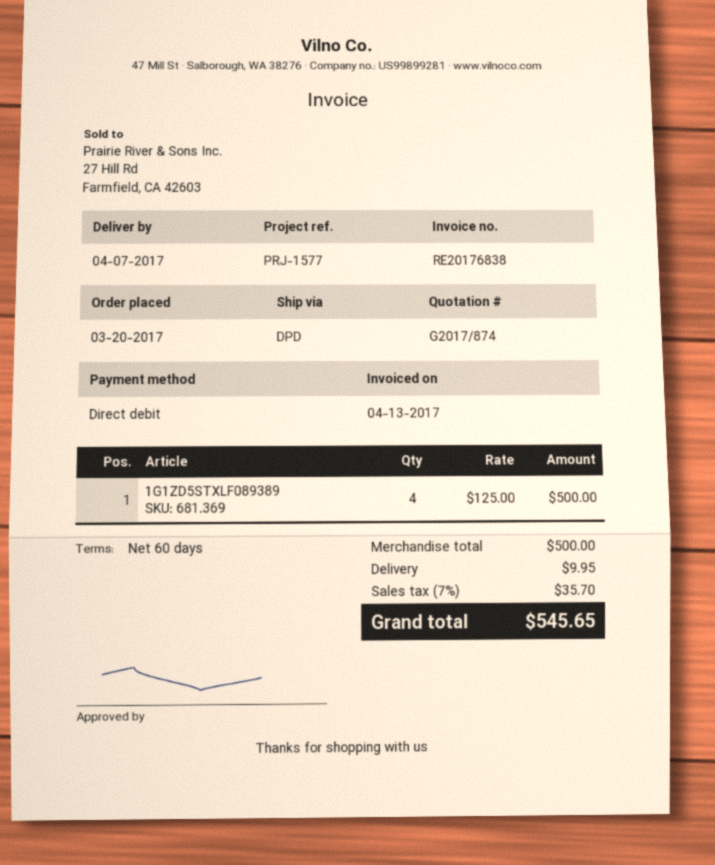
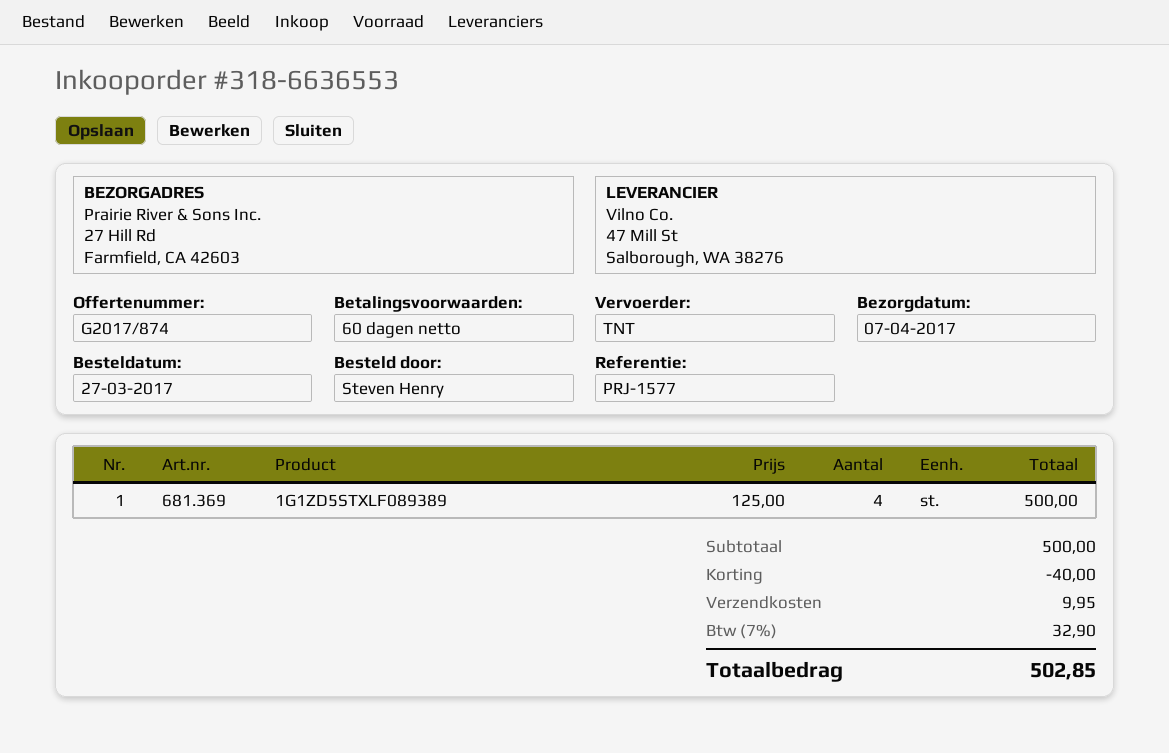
order date: 2017-03-20 -> 2017-03-27
shipping method: DPD -> TNT
discount: none -> 40.00
tax: 7% = 35.70 -> 7% = 32.90
total: 545.65 -> 502.85

